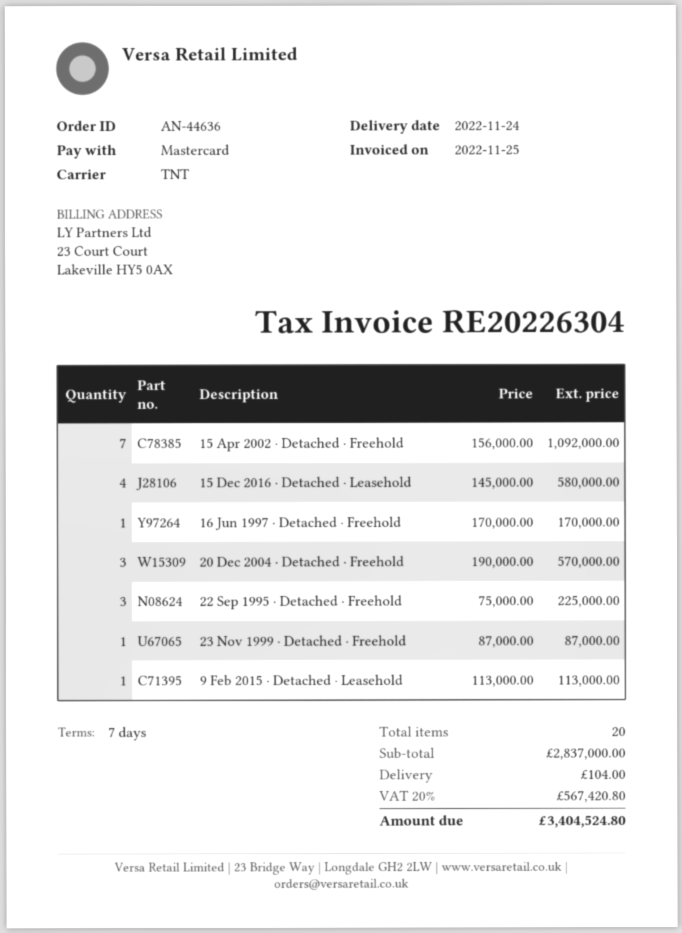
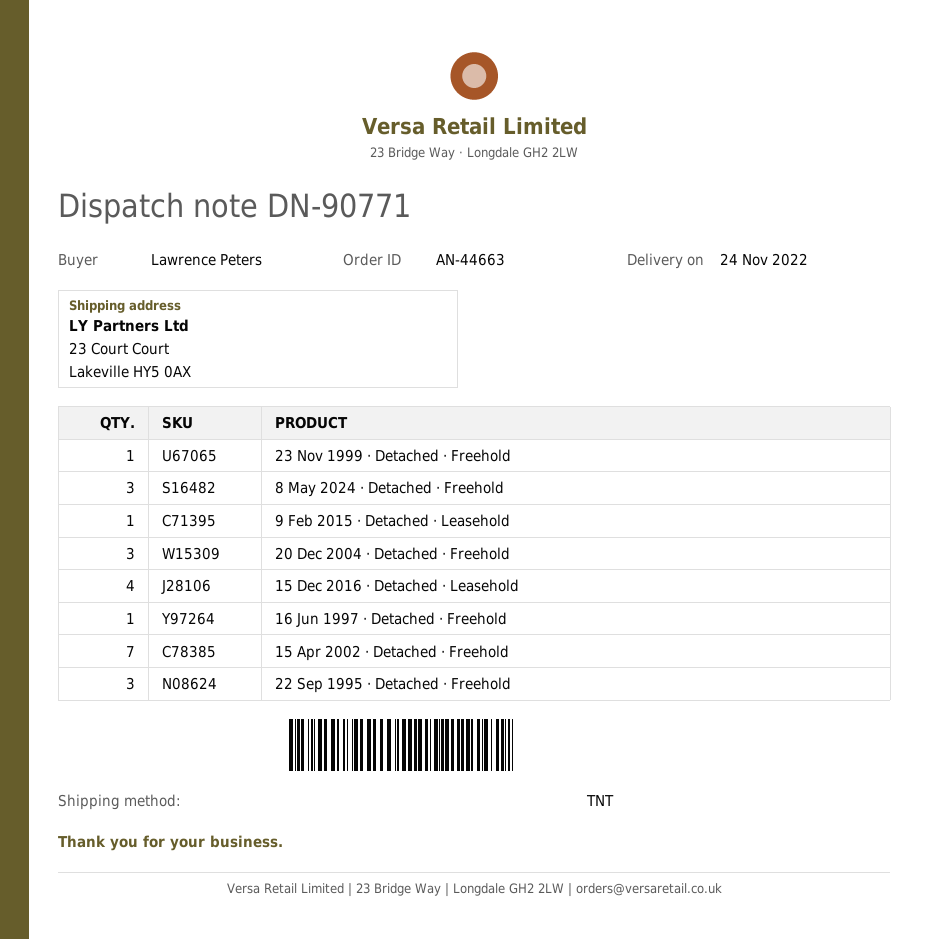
order number: AN-44636 -> AN-44663
8 May 2024 · Detached · Freehold: none -> 3

